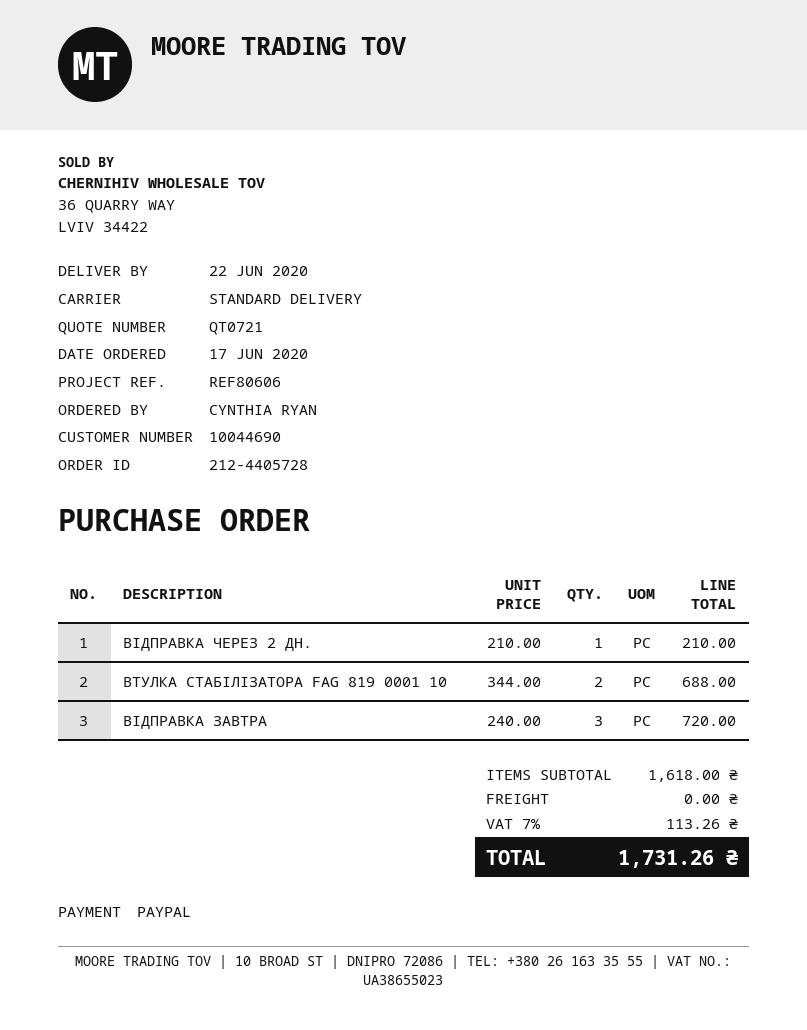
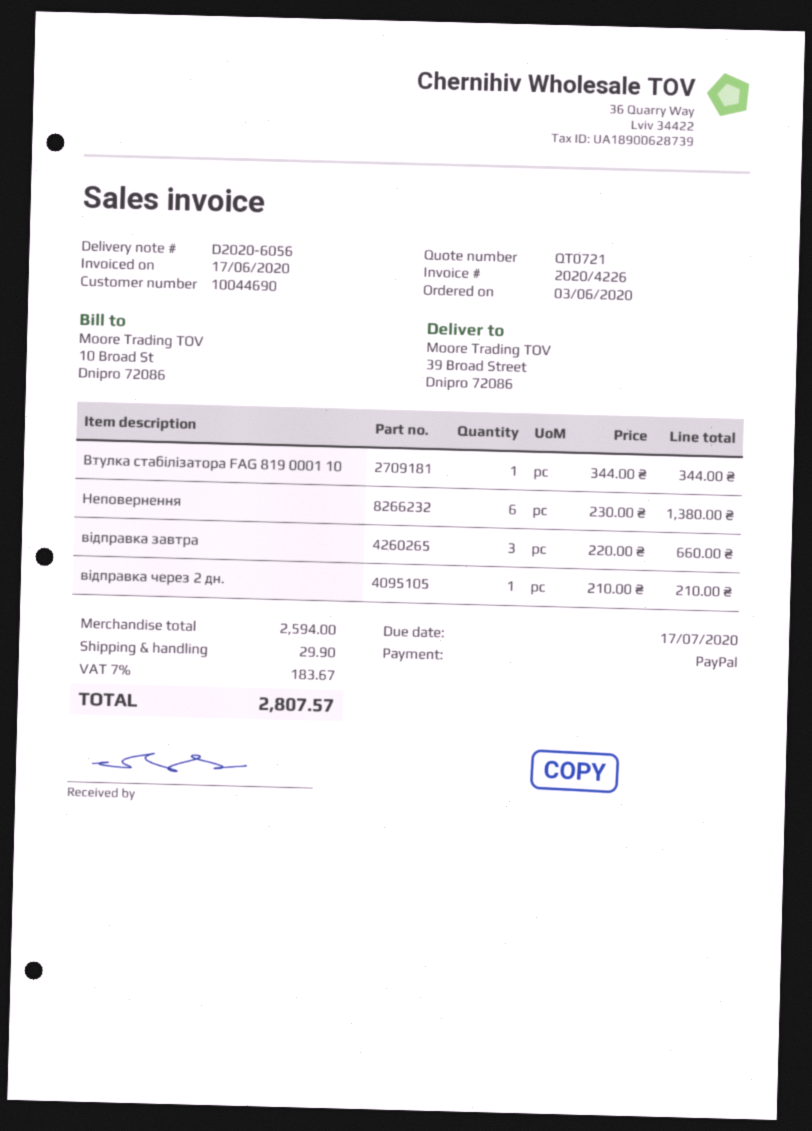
order date: 2020-06-17 -> 2020-06-03
ВТУЛКА СТАБІЛІЗАТОРА FAG 819 0001 10: 2 x 344.00 = 688.00 -> 1 x 344.00 = 344.00
ВІДПРАВКА ЗАВТРА: 3 x 240.00 = 720.00 -> 3 x 220.00 = 660.00
Неповернення: none -> 6 x 230.00 = 1380.00
subtotal: 1618.00 -> 2594.00
shipping: 0.00 -> 29.90
tax: 7% = 113.26 -> 7% = 183.67
total: 1731.26 -> 2807.57

